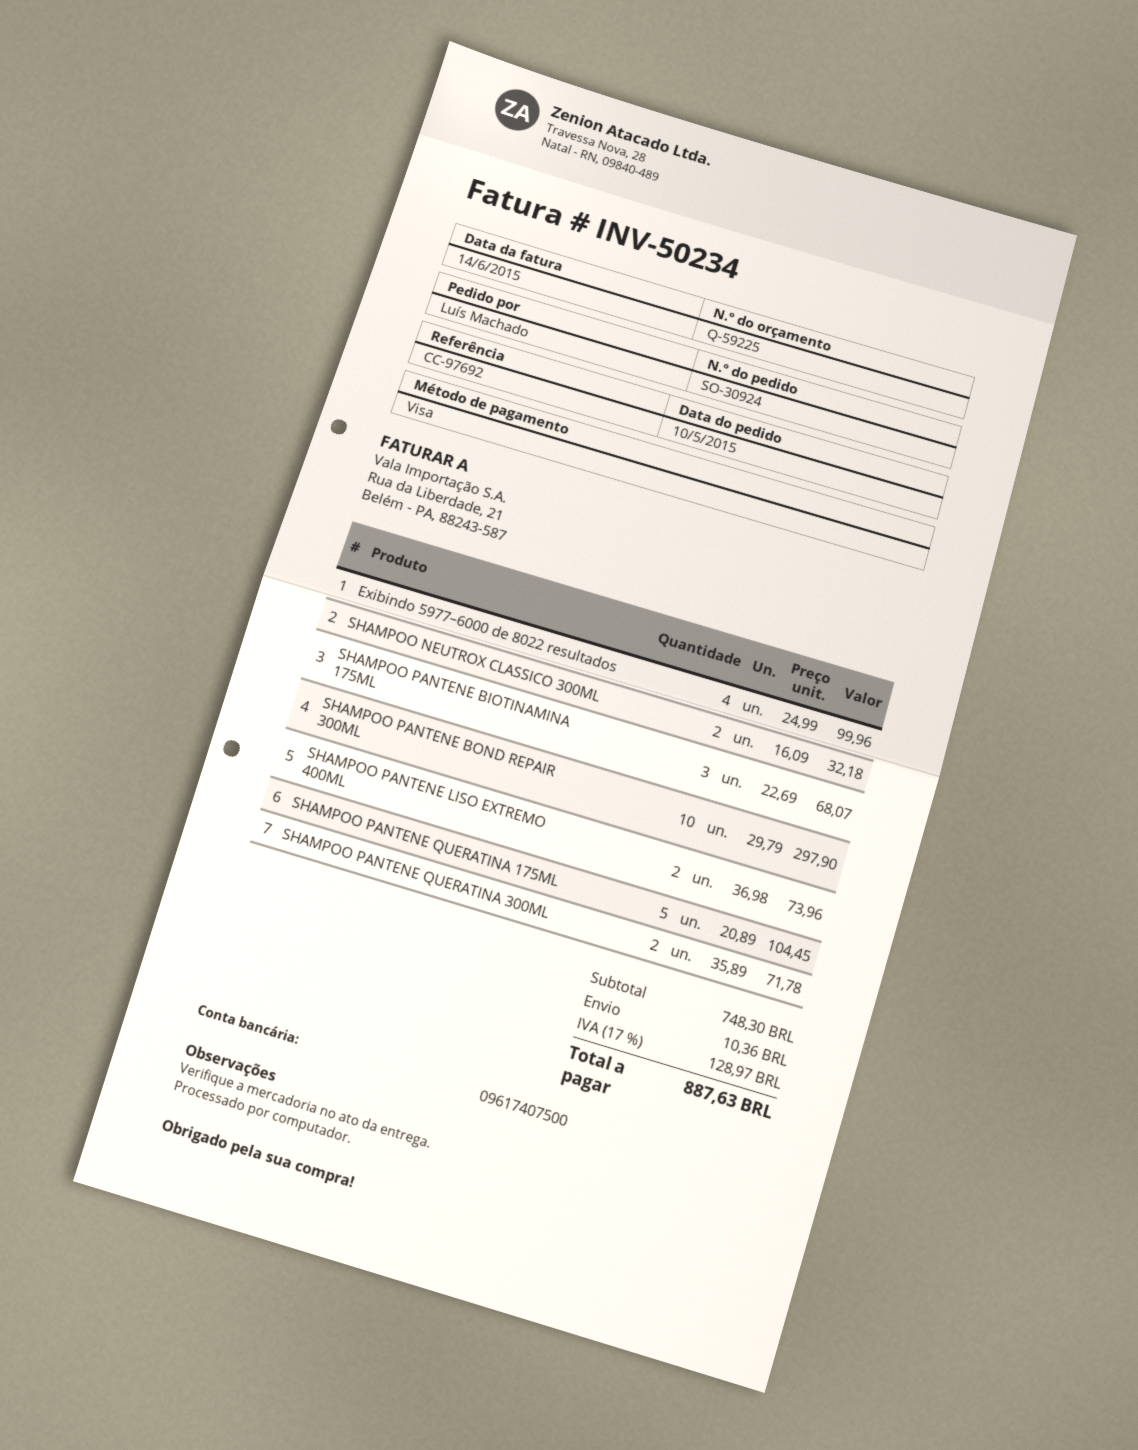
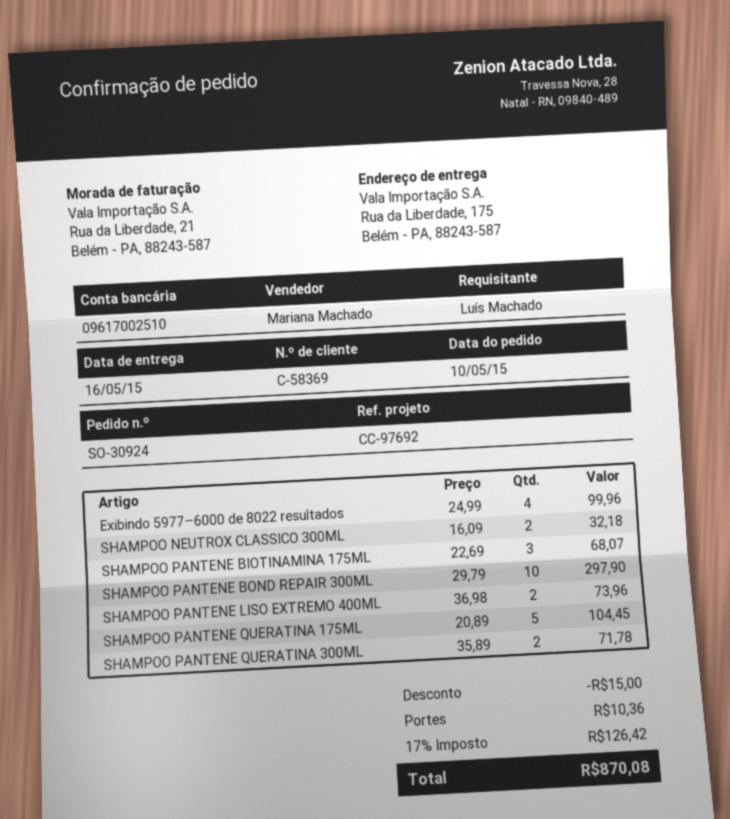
bank account: 09617407500 -> 09617002510
discount: none -> 15.00
tax: 17% = 128.97 -> 17% = 126.42
total: 887.63 -> 870.08

